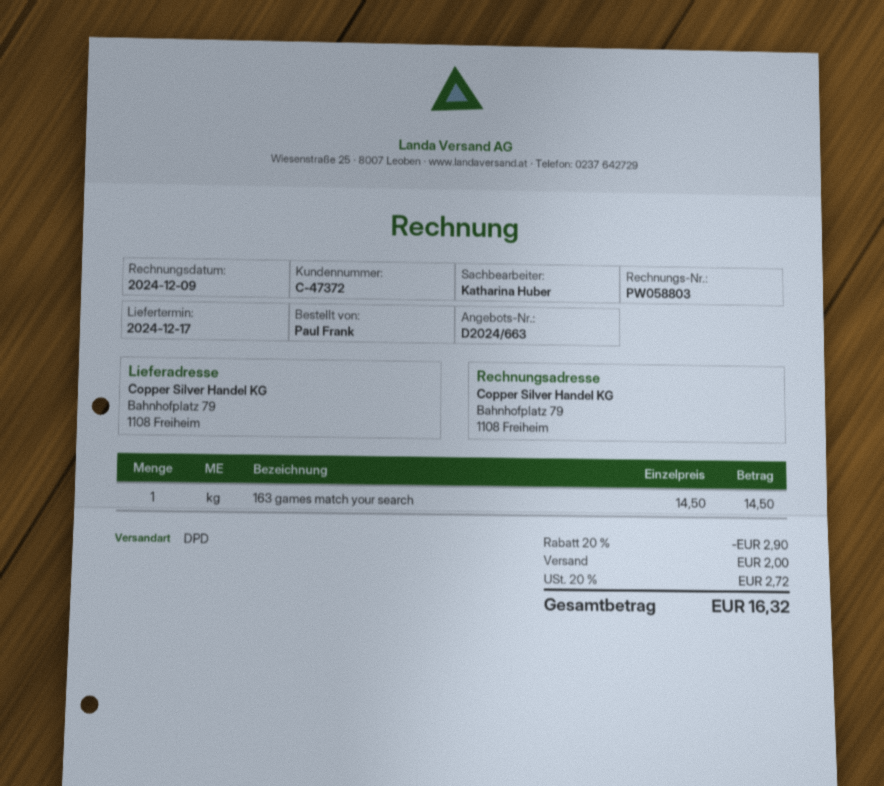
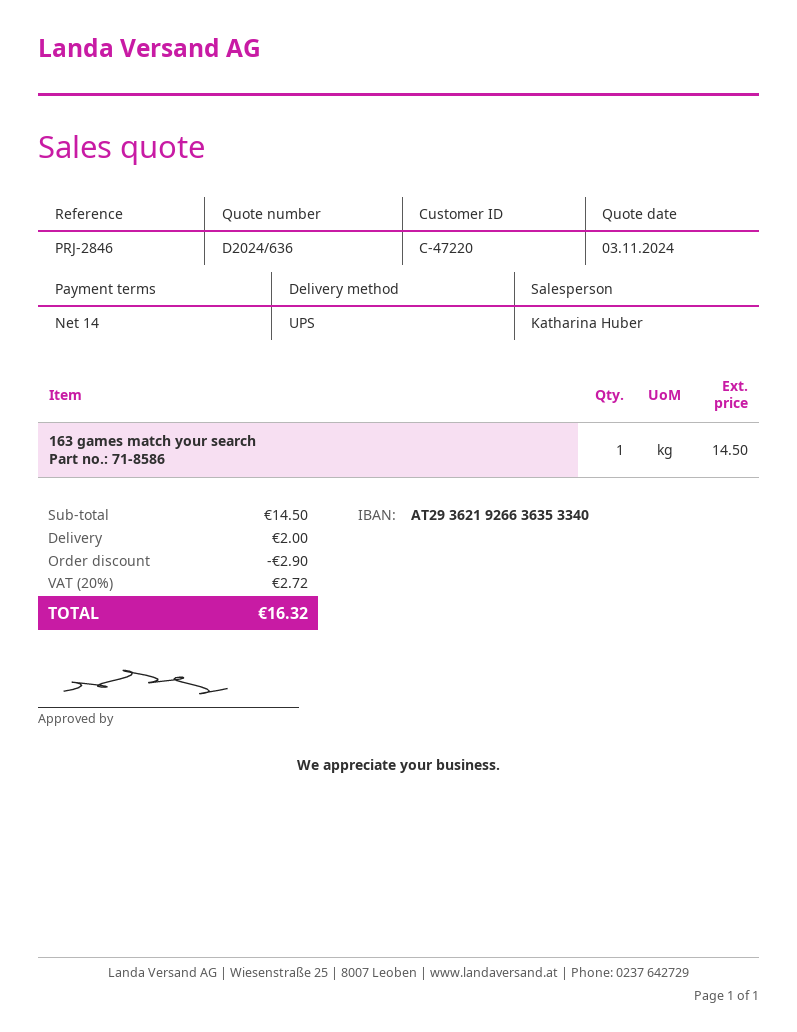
quote number: D2024/663 -> D2024/636
customer number: C-47372 -> C-47220
shipping method: DPD -> UPS

